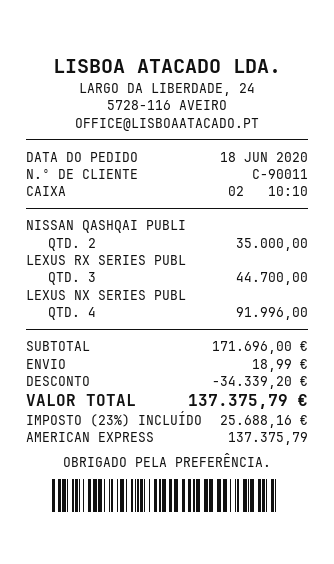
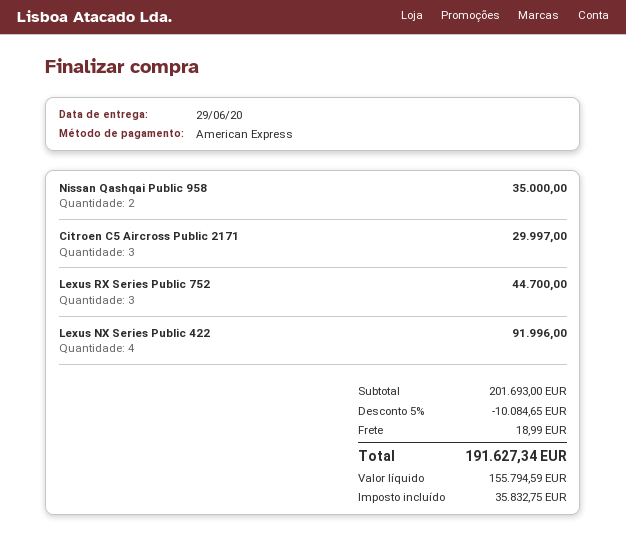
Citroen C5 Aircross Public 2171: none -> 3 for 29997.00
subtotal: 171696.00 -> 201693.00
discount: 34339.20 -> 10084.65
tax: 25688.16 -> 35832.75
total: 137375.79 -> 191627.34

